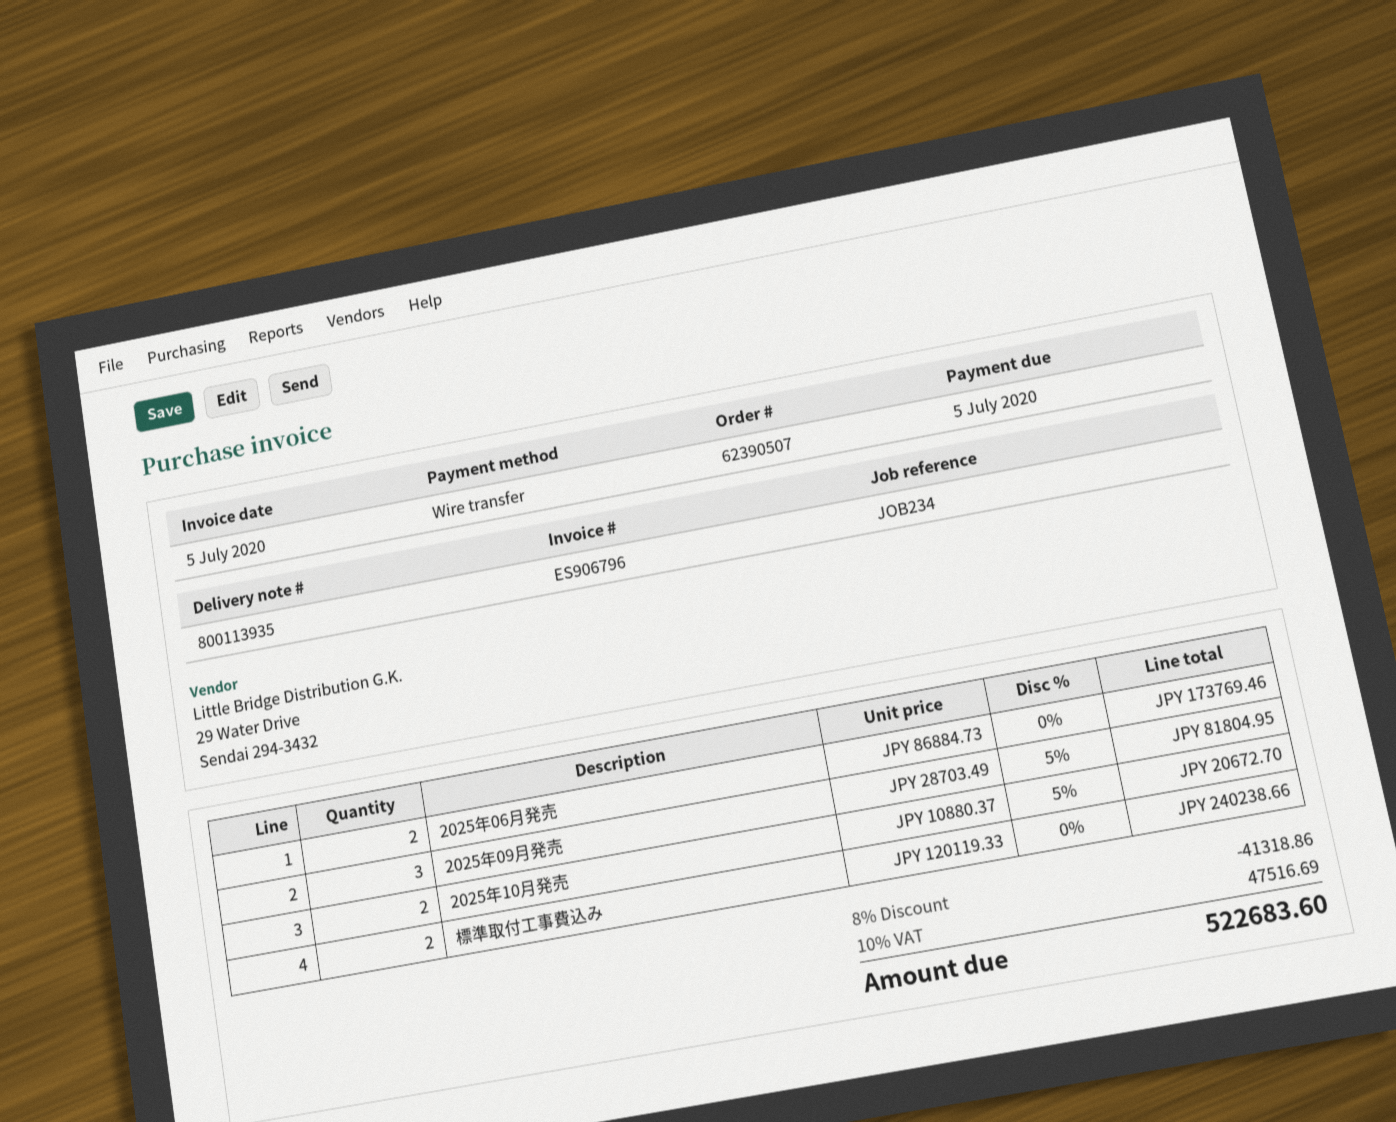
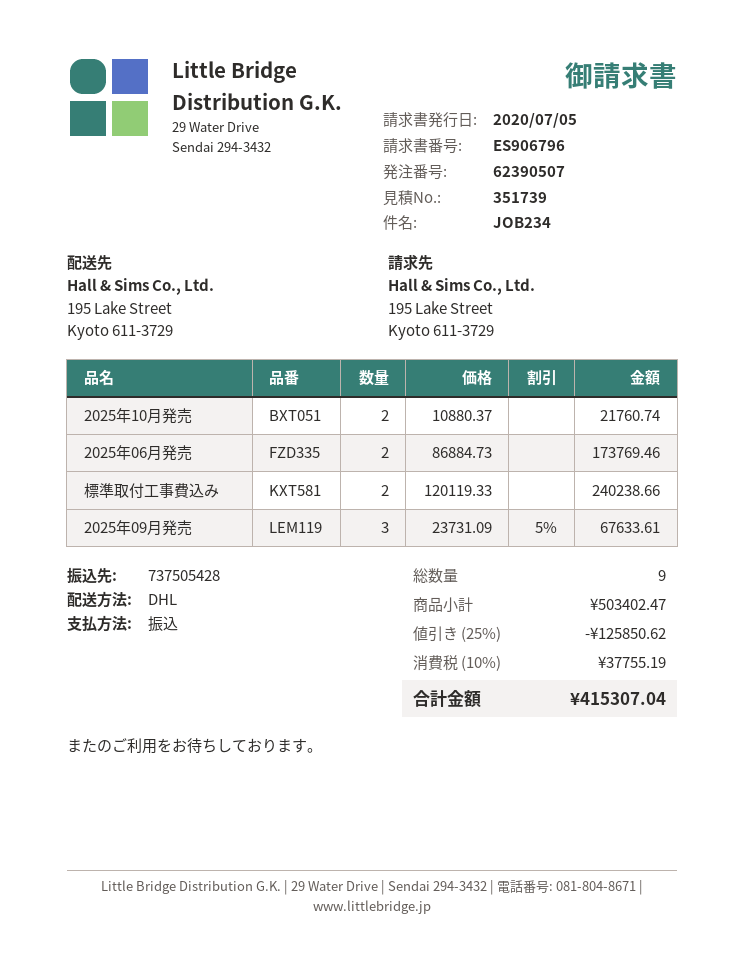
2025年09月発売: 3 x 28703.49 - 5% = 81804.95 -> 3 x 23731.09 - 5% = 67633.61
2025年10月発売: 2 x 10880.37 - 5% = 20672.70 -> 2 x 10880.37 = 21760.74
discount: 8% = 41318.86 -> 25% = 125850.62
tax: 10% = 47516.69 -> 10% = 37755.19
total: 522683.60 -> 415307.04

